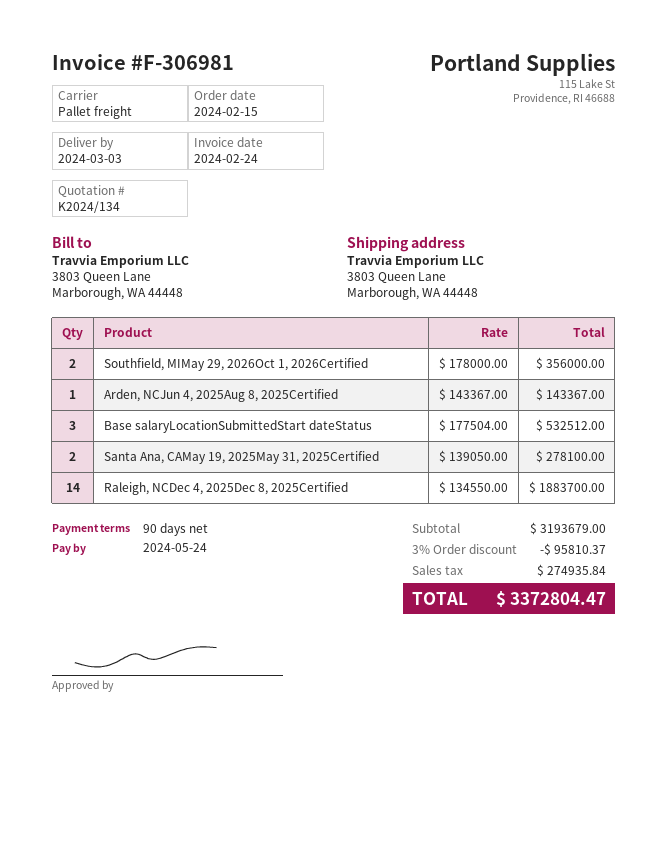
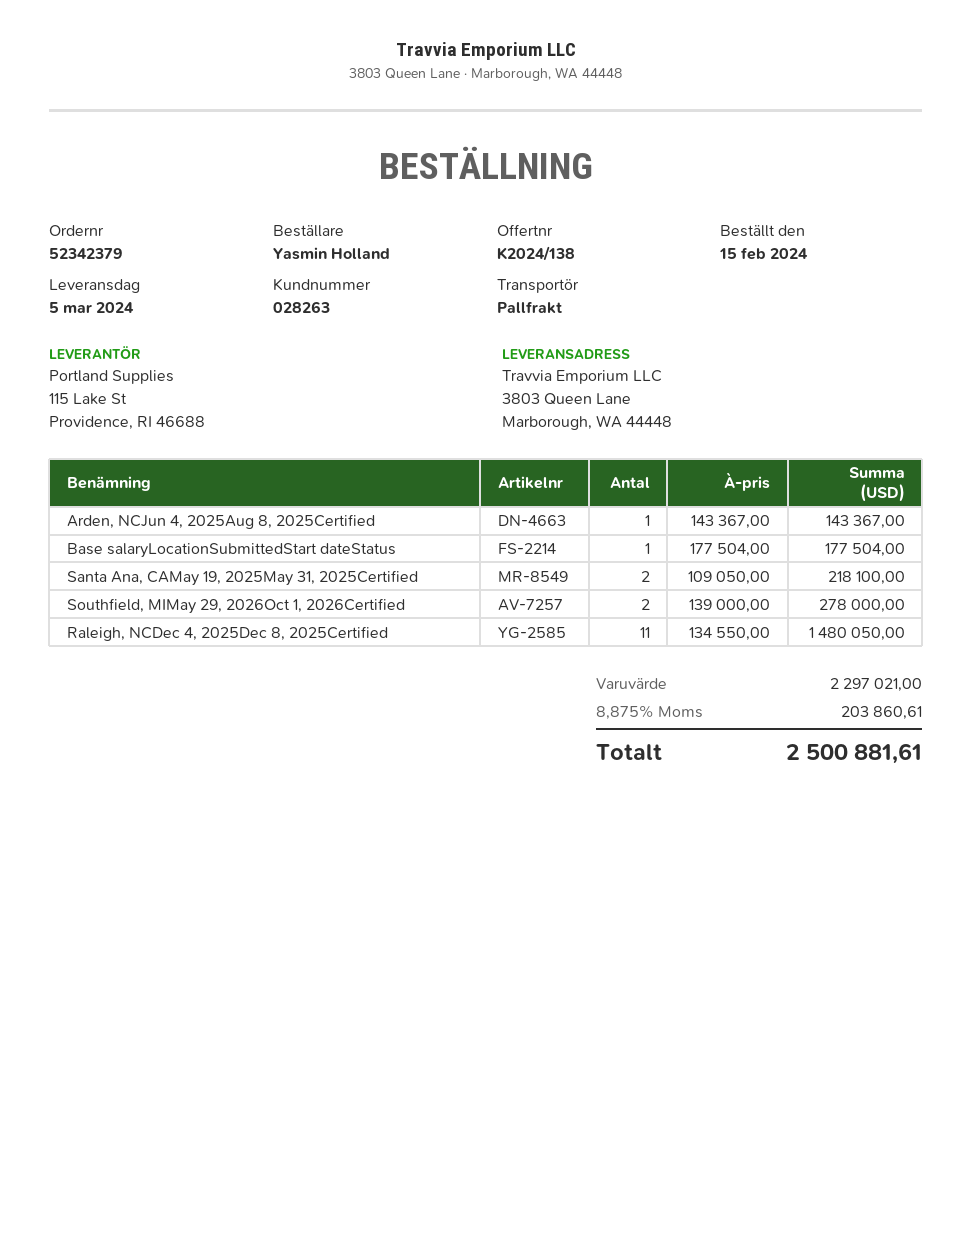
quote number: K2024/134 -> K2024/138
delivery date: 2024-03-03 -> 2024-03-05
Southfield, MIMay 29, 2026Oct 1, 2026Certified: 2 x 178000.00 = 356000.00 -> 2 x 139000.00 = 278000.00
Base salaryLocationSubmittedStart dateStatus: 3 x 177504.00 = 532512.00 -> 1 x 177504.00 = 177504.00
Santa Ana, CAMay 19, 2025May 31, 2025Certified: 2 x 139050.00 = 278100.00 -> 2 x 109050.00 = 218100.00
Raleigh, NCDec 4, 2025Dec 8, 2025Certified: 14 x 134550.00 = 1883700.00 -> 11 x 134550.00 = 1480050.00
subtotal: 3193679.00 -> 2297021.00
discount: 3% = 95810.37 -> none
tax: 274935.84 -> 203860.61
total: 3372804.47 -> 2500881.61

